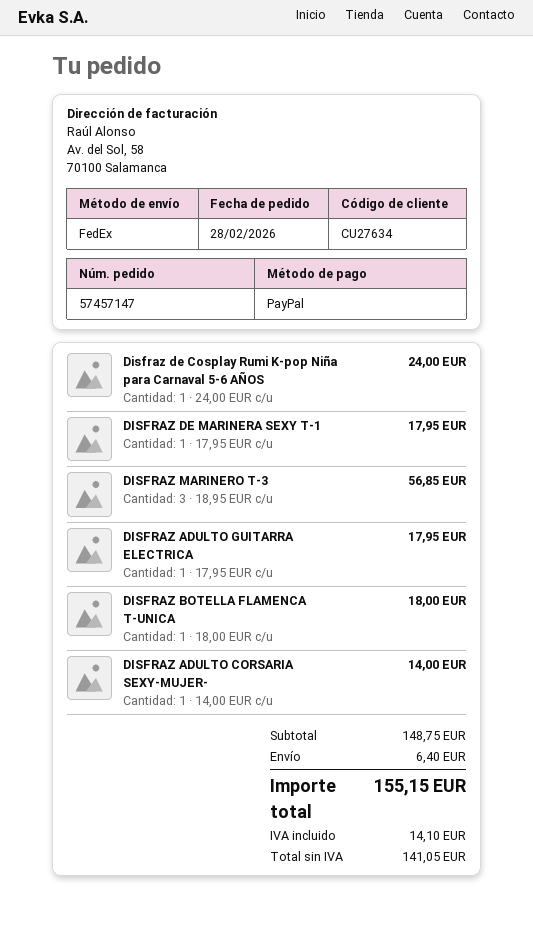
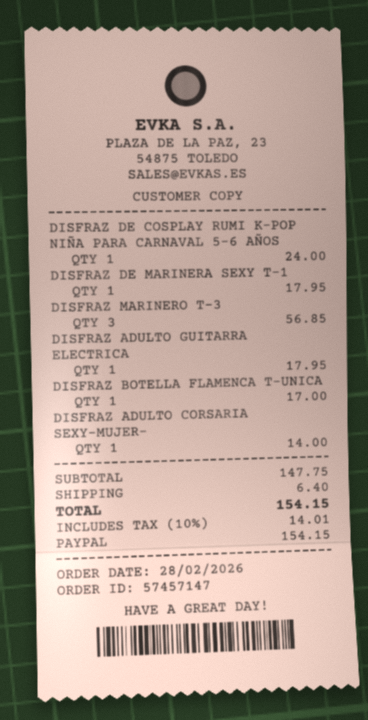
DISFRAZ BOTELLA FLAMENCA T-UNICA: 1 for 18.00 -> 1 for 17.00
subtotal: 148.75 -> 147.75
tax: 14.10 -> 14.01
total: 155.15 -> 154.15

